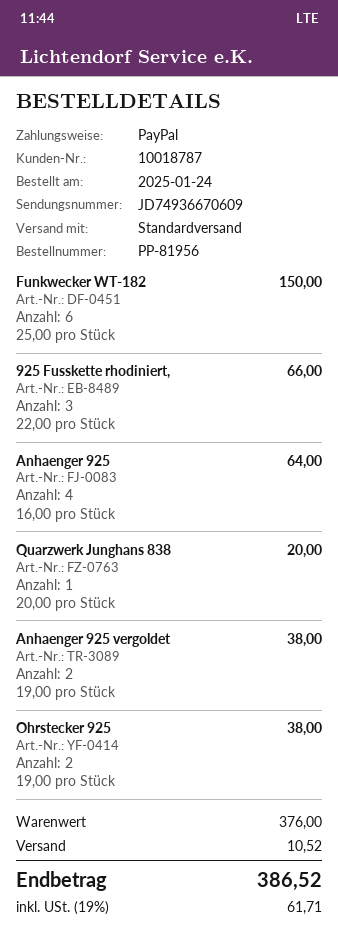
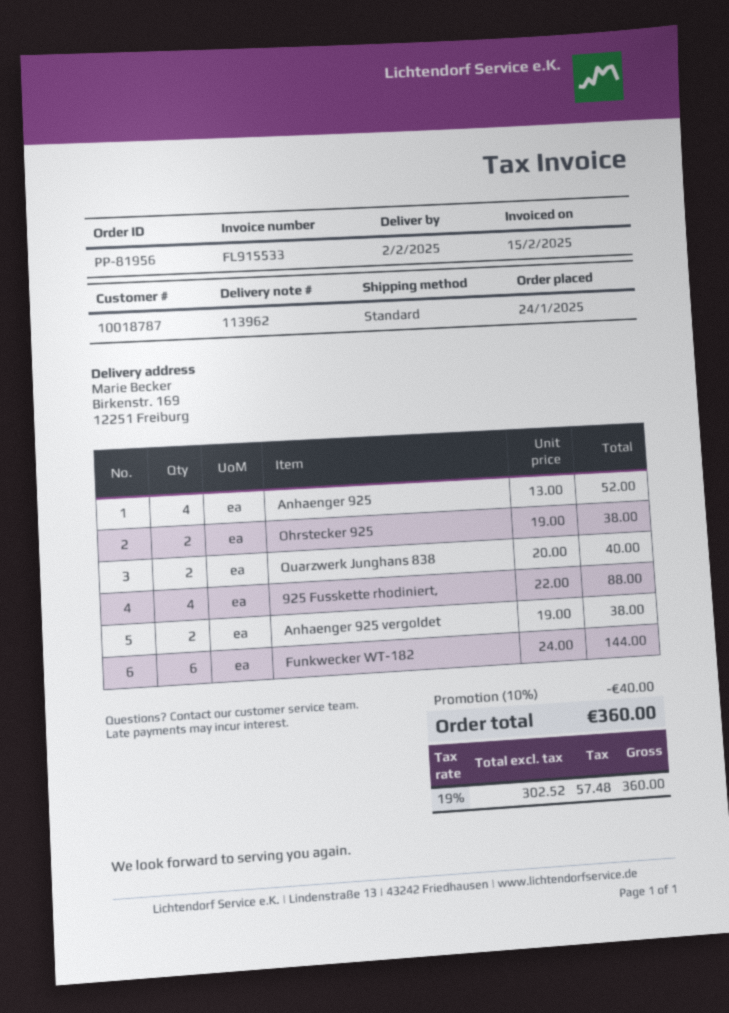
Funkwecker WT-182: 6 x 25.00 = 150.00 -> 6 x 24.00 = 144.00
925 Fusskette rhodiniert,: 3 x 22.00 = 66.00 -> 4 x 22.00 = 88.00
Anhaenger 925: 4 x 16.00 = 64.00 -> 4 x 13.00 = 52.00
Quarzwerk Junghans 838: 1 x 20.00 = 20.00 -> 2 x 20.00 = 40.00
discount: none -> 10% = 40.00
shipping: 10.52 -> none
tax: 19% = 61.71 -> 19% = 57.48
total: 386.52 -> 360.00

